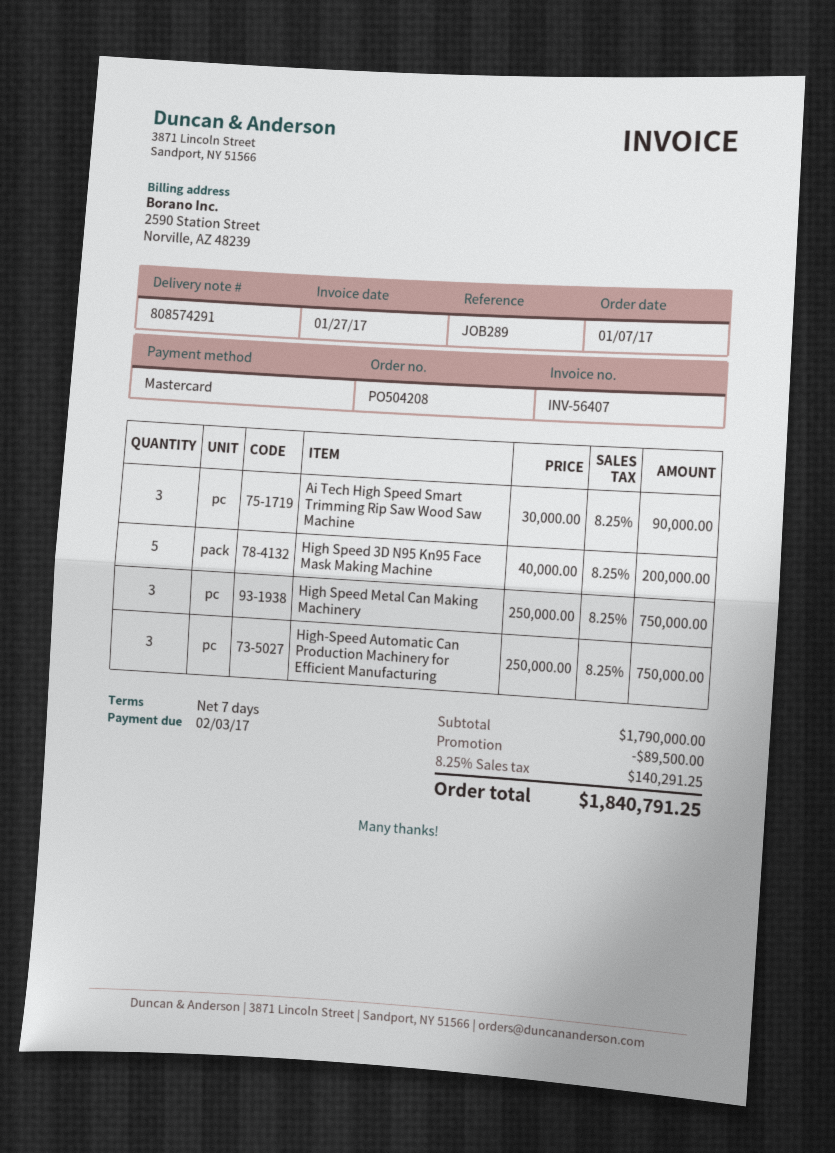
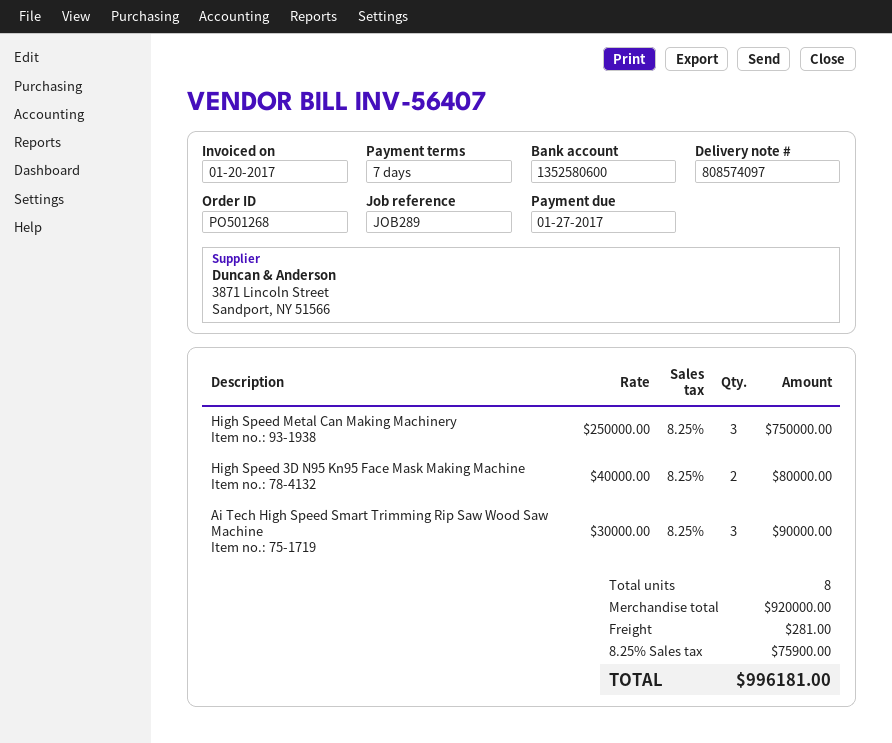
order number: PO504208 -> PO501268
delivery note number: 808574291 -> 808574097
invoice date: 2017-01-27 -> 2017-01-20
due date: 2017-02-03 -> 2017-01-27
High Speed 3D N95 Kn95 Face Mask Making Machine: 5 x 40000.00 = 200000.00 -> 2 x 40000.00 = 80000.00
High-Speed Automatic Can Production Machinery for Efficient Manufacturing: 3 x 250000.00 = 750000.00 -> none
subtotal: 1790000.00 -> 920000.00
discount: 89500.00 -> none
shipping: none -> 281.00
tax: 8.25% = 140291.25 -> 8.25% = 75900.00
total: 1840791.25 -> 996181.00

